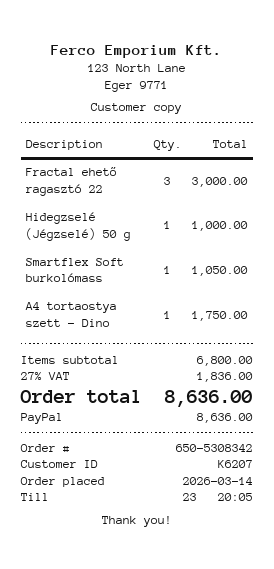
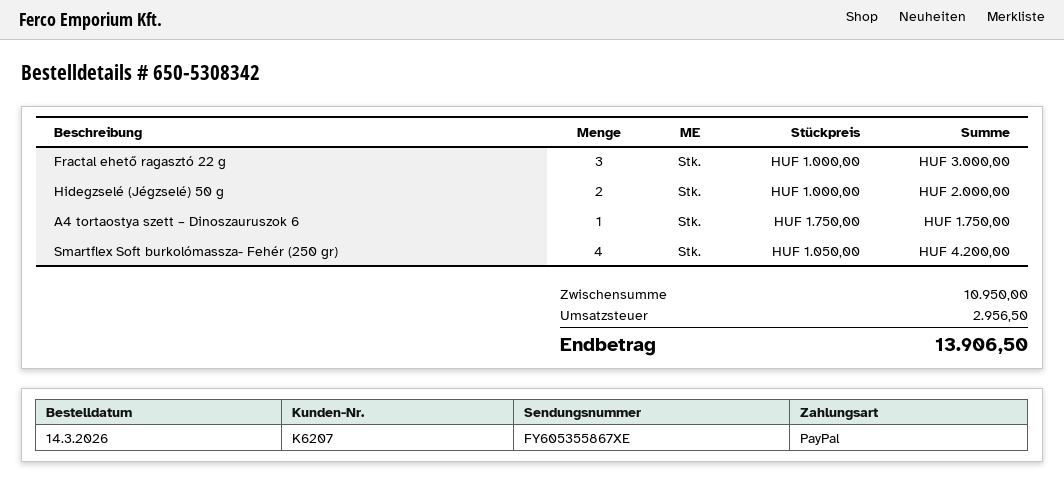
Hidegzselé (Jégzselé) 50 g: 1 for 1000.00 -> 2 for 2000.00
Smartflex Soft burkolómass: 1 for 1050.00 -> 4 for 4200.00
subtotal: 6800.00 -> 10950.00
tax: 1836.00 -> 2956.50
total: 8636.00 -> 13906.50

